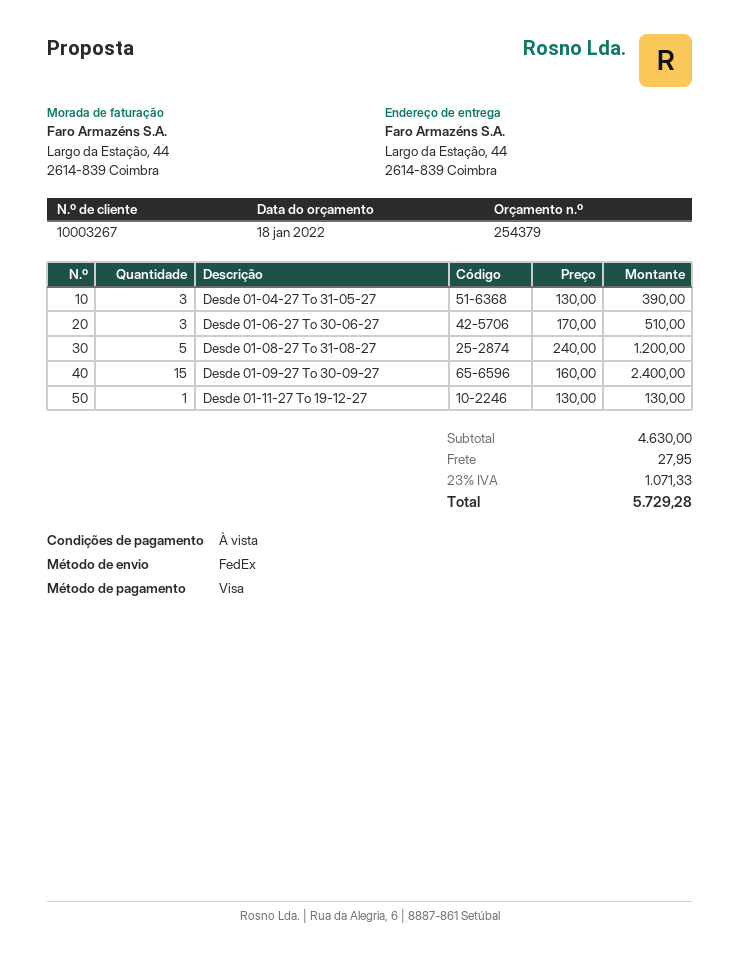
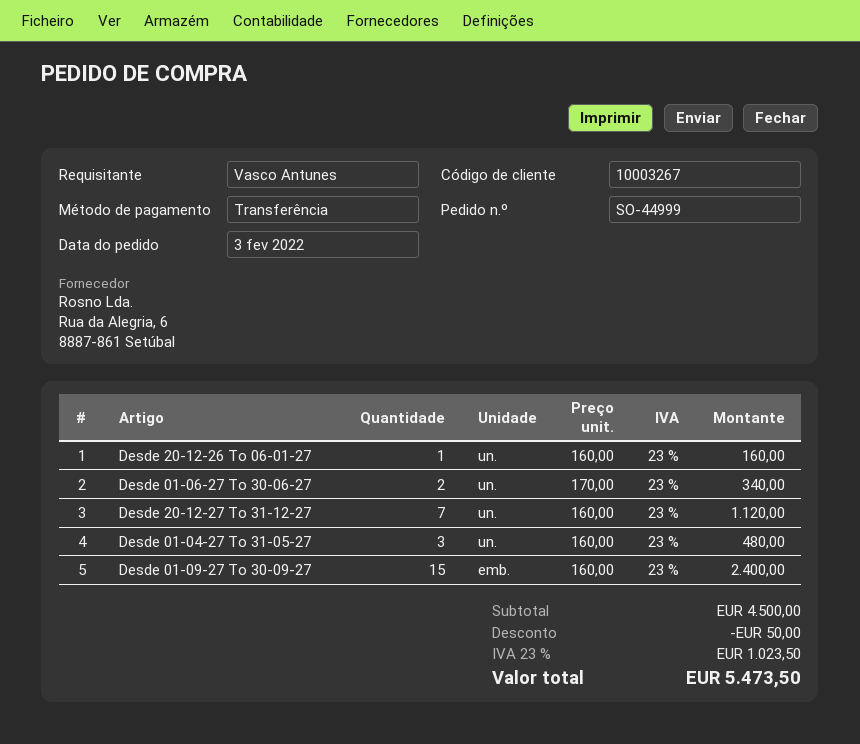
payment method: Visa -> bank transfer
Desde 01-04-27 To 31-05-27: 3 x 130.00 = 390.00 -> 3 x 160.00 = 480.00
Desde 01-06-27 To 30-06-27: 3 x 170.00 = 510.00 -> 2 x 170.00 = 340.00
Desde 01-08-27 To 31-08-27: 5 x 240.00 = 1200.00 -> none
Desde 01-11-27 To 19-12-27: 1 x 130.00 = 130.00 -> none
Desde 20-12-26 To 06-01-27: none -> 1 x 160.00 = 160.00
Desde 20-12-27 To 31-12-27: none -> 7 x 160.00 = 1120.00
subtotal: 4630.00 -> 4500.00
discount: none -> 50.00
shipping: 27.95 -> none
tax: 23% = 1071.33 -> 23% = 1023.50
total: 5729.28 -> 5473.50

